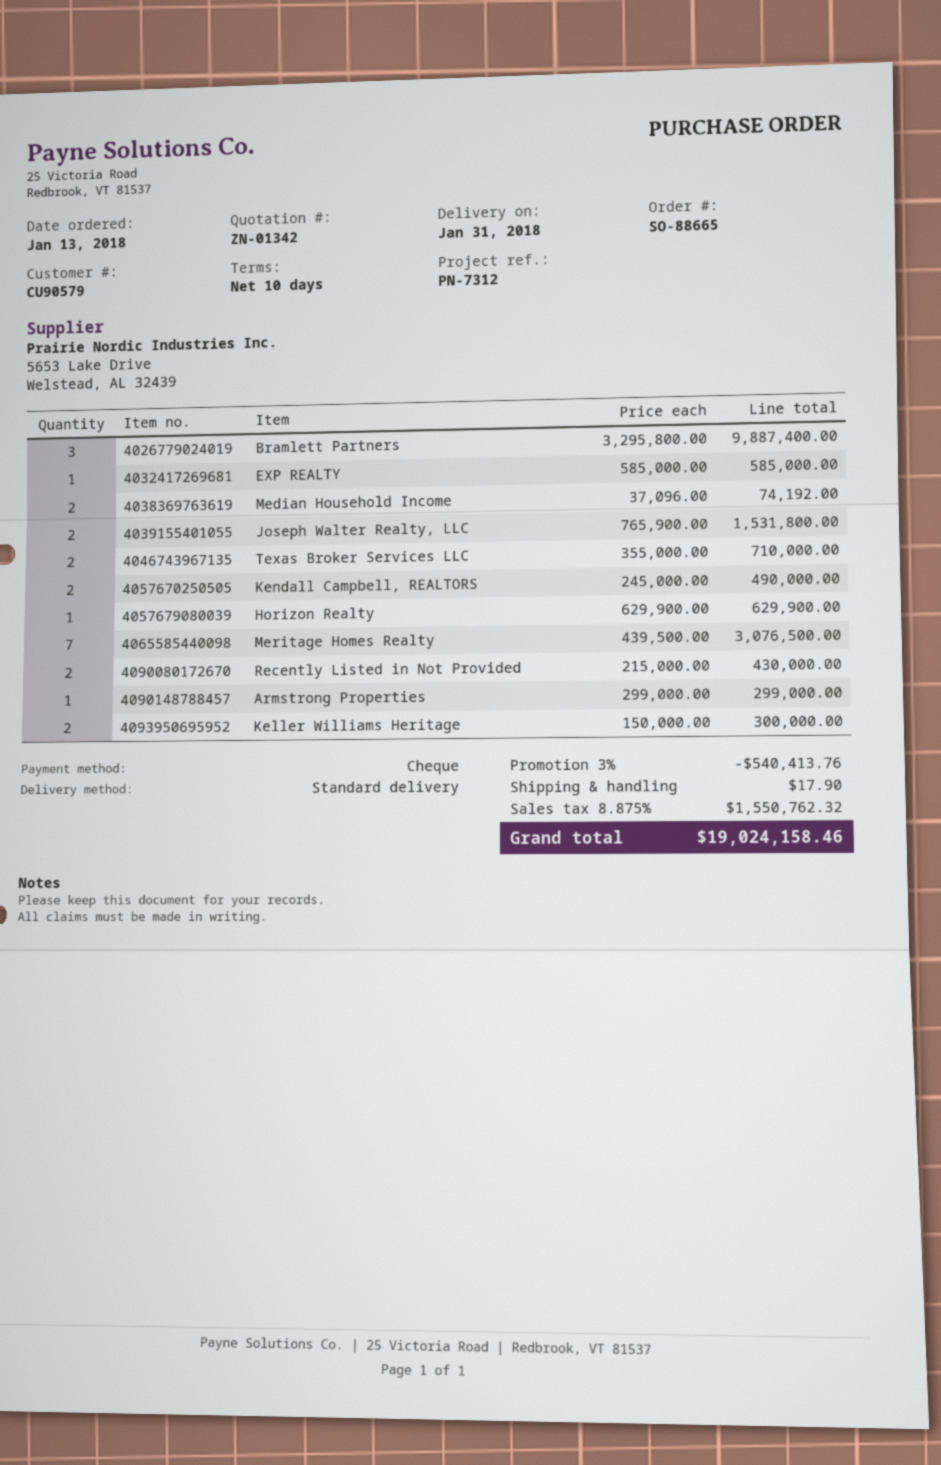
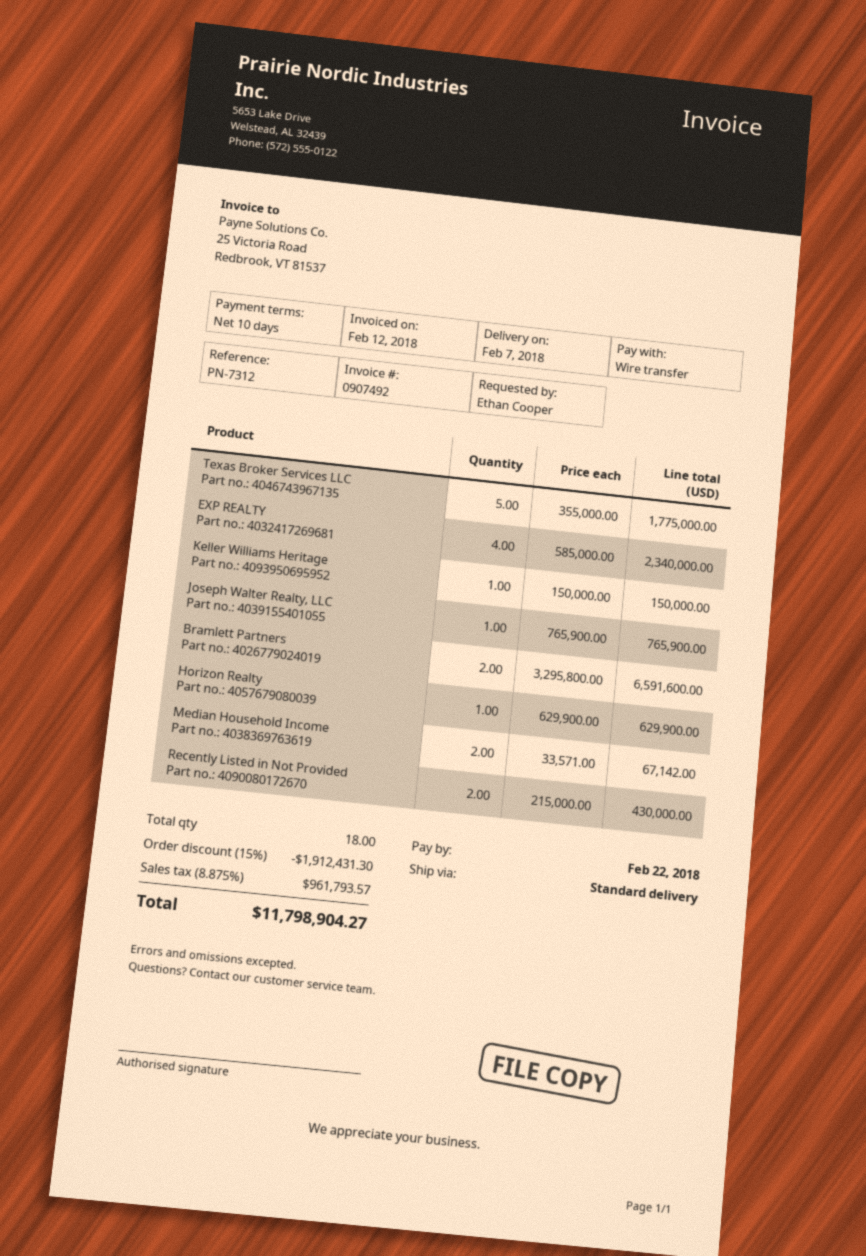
delivery date: 2018-01-31 -> 2018-02-07
payment method: cheque -> bank transfer
Bramlett Partners: 3 x 3295800.00 = 9887400.00 -> 2 x 3295800.00 = 6591600.00
EXP REALTY: 1 x 585000.00 = 585000.00 -> 4 x 585000.00 = 2340000.00
Median Household Income: 2 x 37096.00 = 74192.00 -> 2 x 33571.00 = 67142.00
Joseph Walter Realty, LLC: 2 x 765900.00 = 1531800.00 -> 1 x 765900.00 = 765900.00
Texas Broker Services LLC: 2 x 355000.00 = 710000.00 -> 5 x 355000.00 = 1775000.00
Kendall Campbell, REALTORS: 2 x 245000.00 = 490000.00 -> none
Meritage Homes Realty: 7 x 439500.00 = 3076500.00 -> none
Armstrong Properties: 1 x 299000.00 = 299000.00 -> none
Keller Williams Heritage: 2 x 150000.00 = 300000.00 -> 1 x 150000.00 = 150000.00
discount: 3% = 540413.76 -> 15% = 1912431.30
shipping: 17.90 -> none
tax: 8.875% = 1550762.32 -> 8.875% = 961793.57
total: 19024158.46 -> 11798904.27

